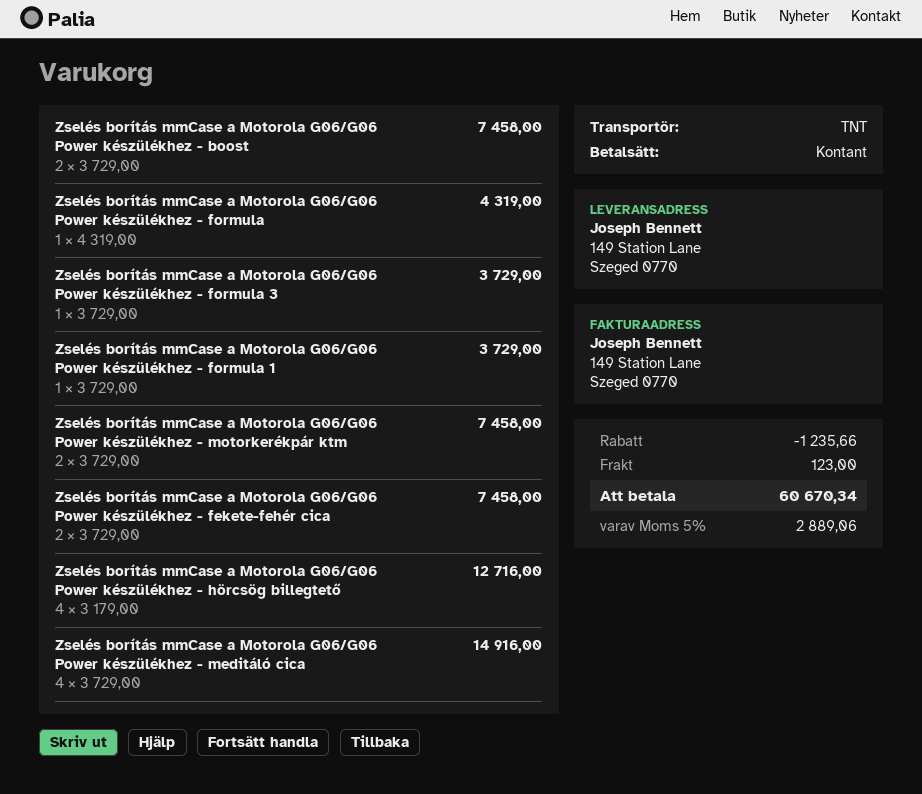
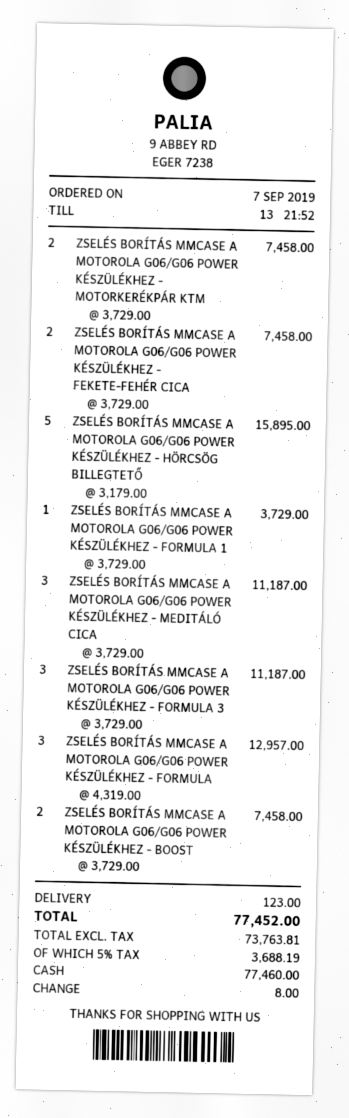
Zselés borítás mmCase a Motorola G06/G06 Power készülékhez - formula: 1 x 4319.00 = 4319.00 -> 3 x 4319.00 = 12957.00
Zselés borítás mmCase a Motorola G06/G06 Power készülékhez - formula 3: 1 x 3729.00 = 3729.00 -> 3 x 3729.00 = 11187.00
Zselés borítás mmCase a Motorola G06/G06 Power készülékhez - hörcsög billegtető: 4 x 3179.00 = 12716.00 -> 5 x 3179.00 = 15895.00
Zselés borítás mmCase a Motorola G06/G06 Power készülékhez - meditáló cica: 4 x 3729.00 = 14916.00 -> 3 x 3729.00 = 11187.00
discount: 1235.66 -> none
tax: 5% = 2889.06 -> 5% = 3688.19
total: 60670.34 -> 77452.00

